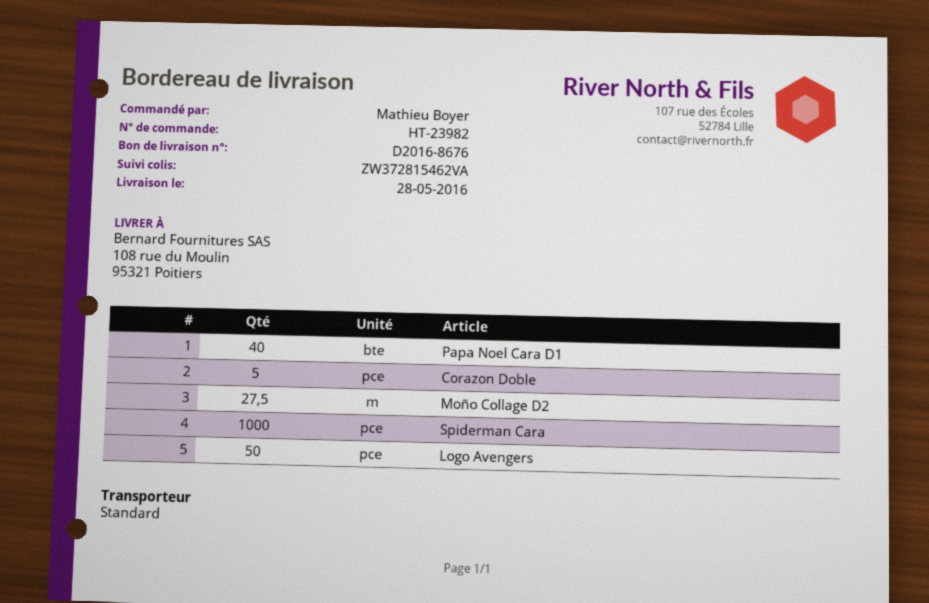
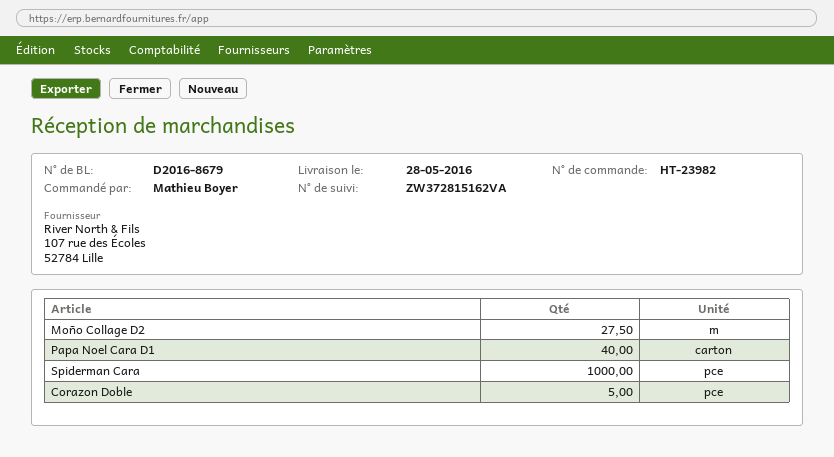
delivery note number: D2016-8676 -> D2016-8679
tracking number: ZW372815462VA -> ZW372815162VA
Logo Avengers: 50 -> none

